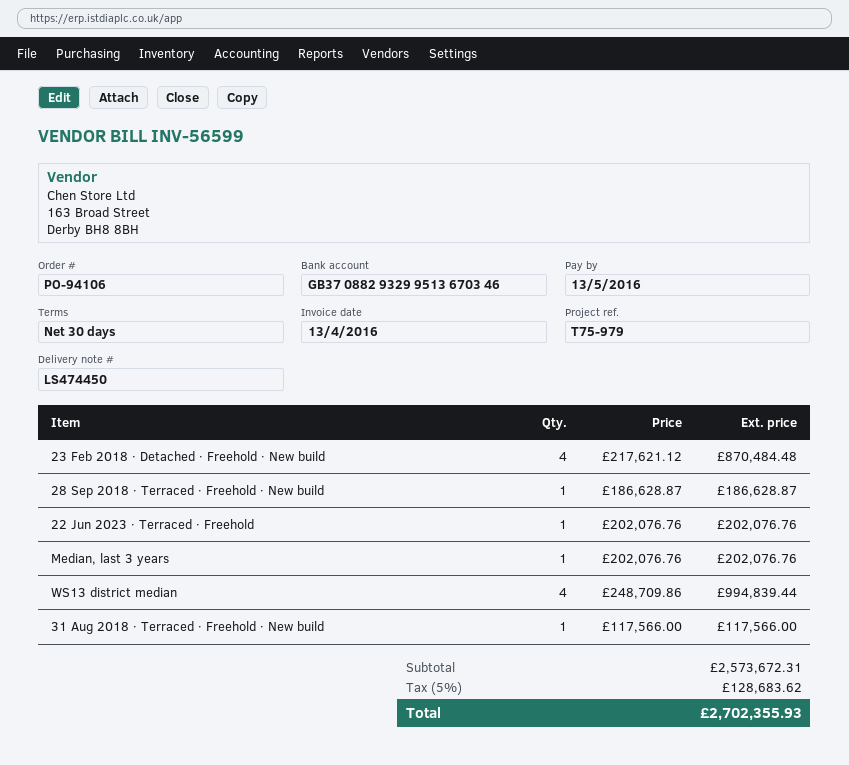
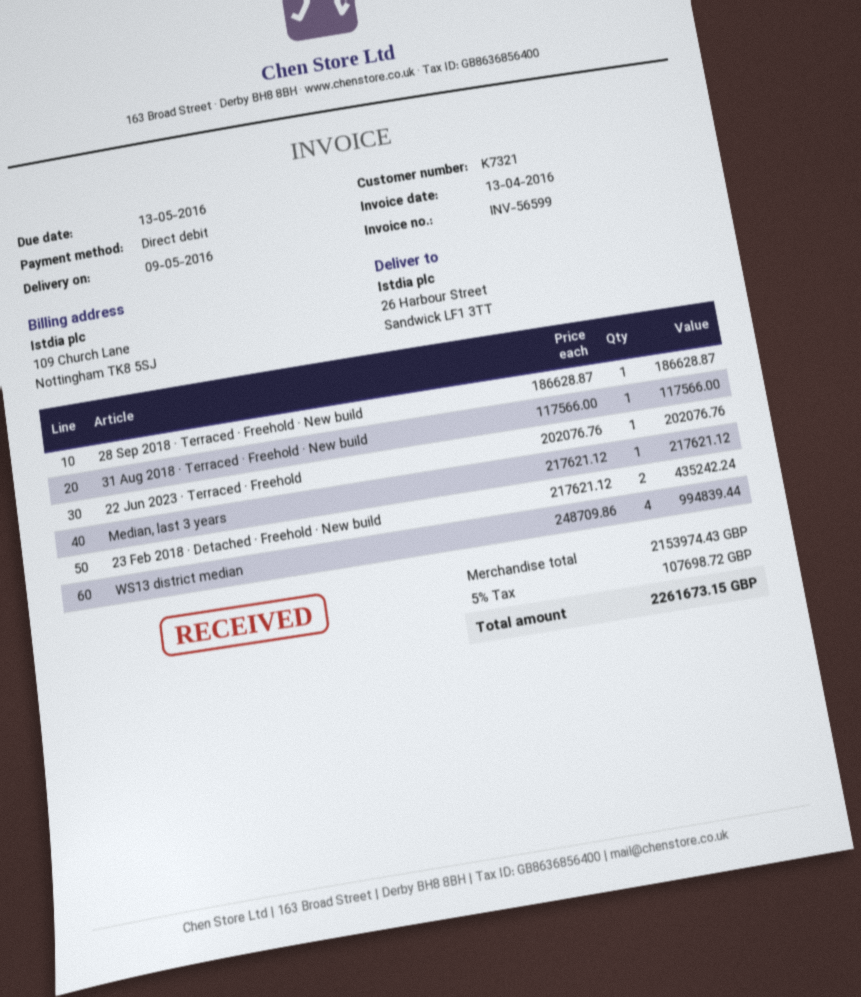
23 Feb 2018 · Detached · Freehold · New build: 4 x 217621.12 = 870484.48 -> 2 x 217621.12 = 435242.24
Median, last 3 years: 1 x 202076.76 = 202076.76 -> 1 x 217621.12 = 217621.12
subtotal: 2573672.31 -> 2153974.43
tax: 5% = 128683.62 -> 5% = 107698.72
total: 2702355.93 -> 2261673.15

